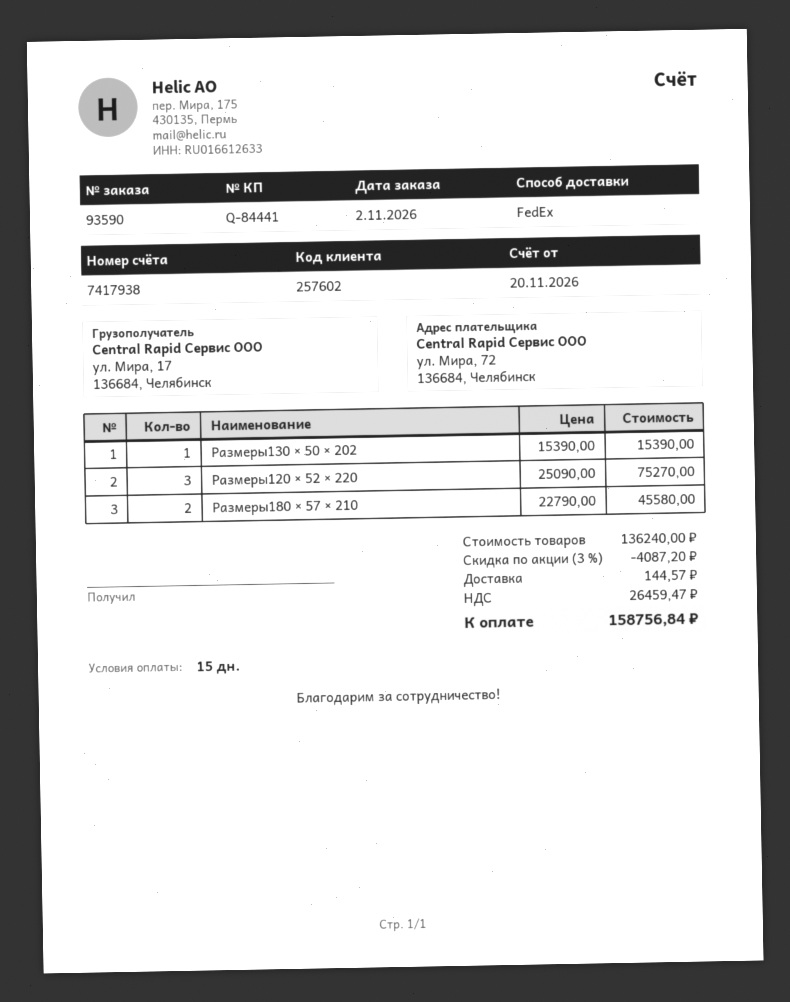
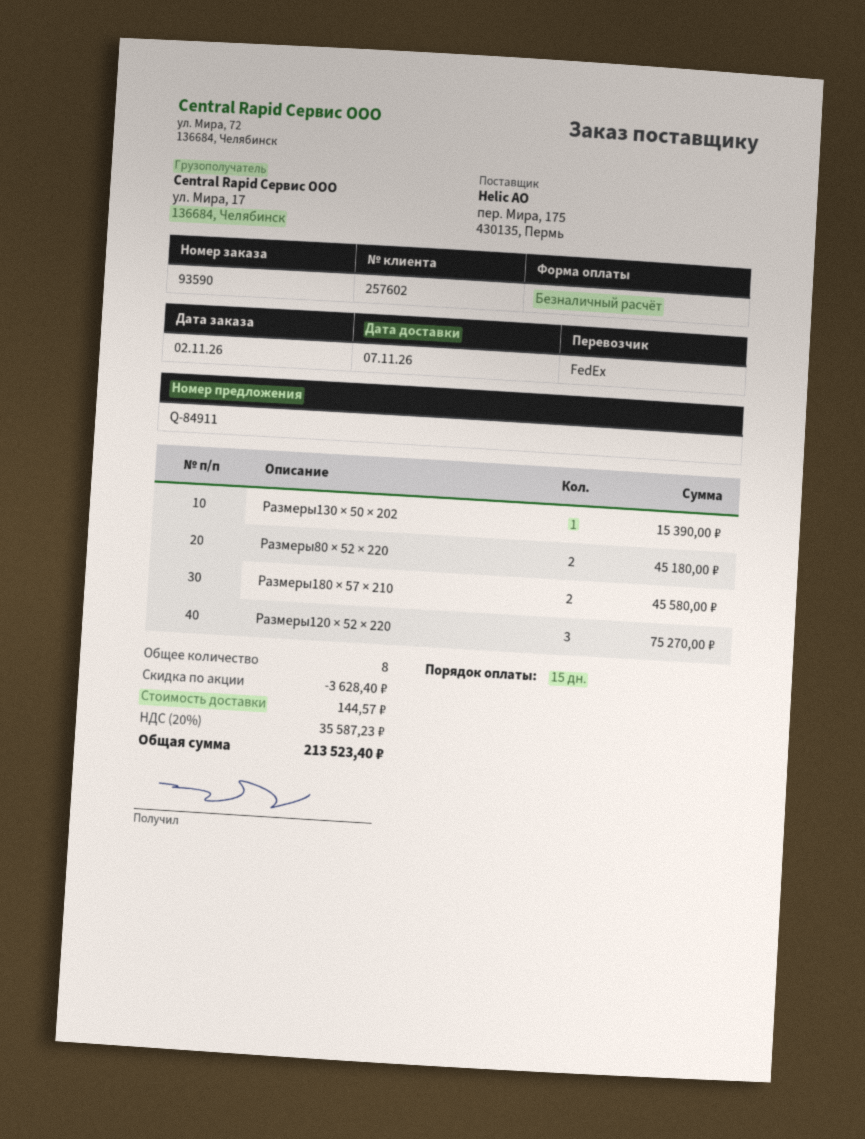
quote number: Q-84441 -> Q-84911
Размеры80 × 52 × 220: none -> 2 for 45180.00
discount: 4087.20 -> 3628.40
tax: 26459.47 -> 35587.23
total: 158756.84 -> 213523.40

